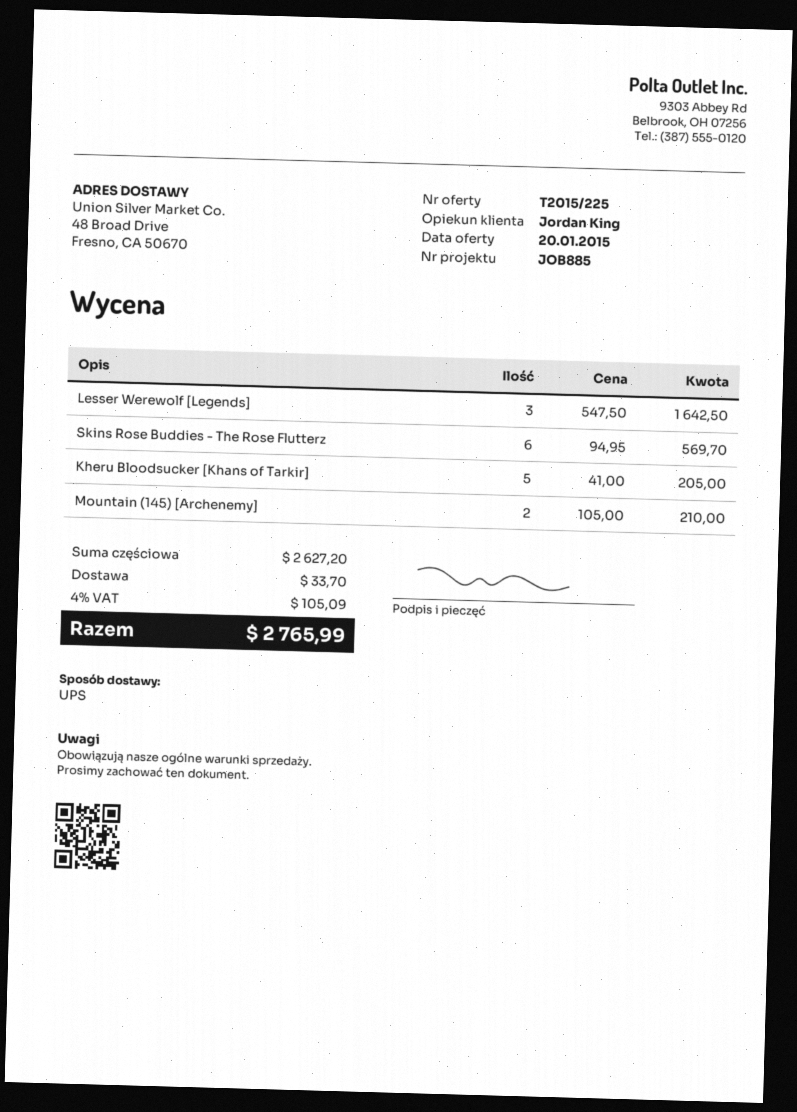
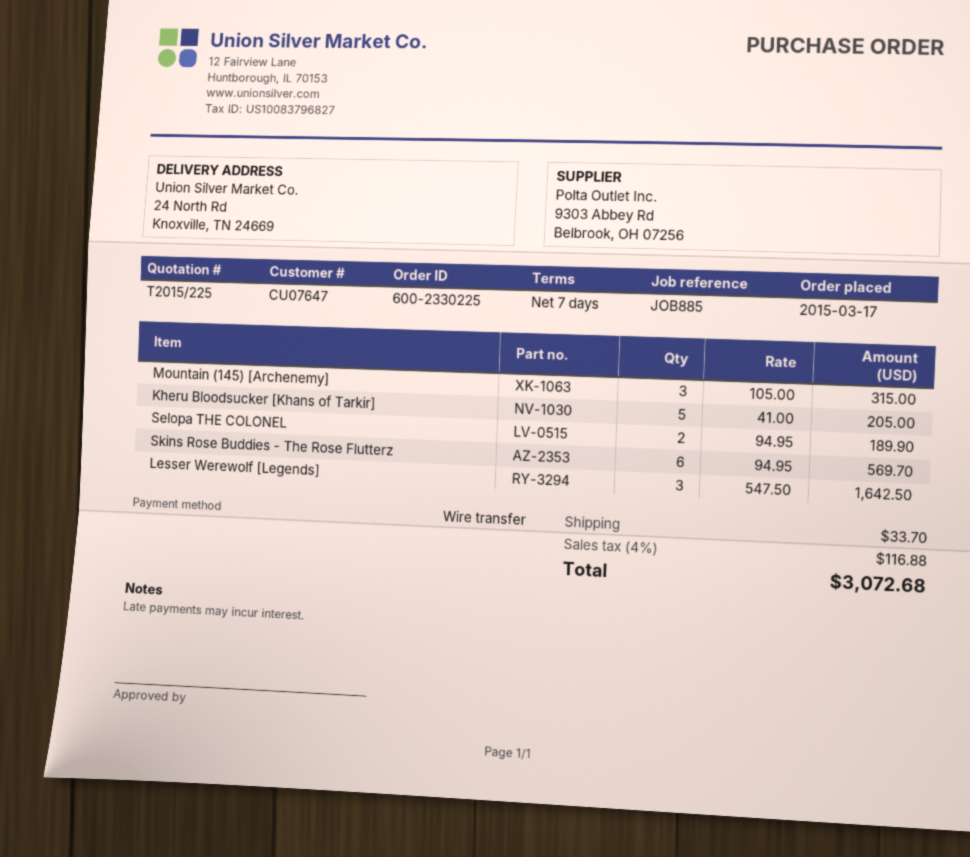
ship to: 48 Broad Drive, Fresno, CA 50670 -> 24 North Rd, Knoxville, TN 24669
Mountain (145) [Archenemy]: 2 x 105.00 = 210.00 -> 3 x 105.00 = 315.00
Selopa THE COLONEL: none -> 2 x 94.95 = 189.90
tax: 4% = 105.09 -> 4% = 116.88
total: 2765.99 -> 3072.68

